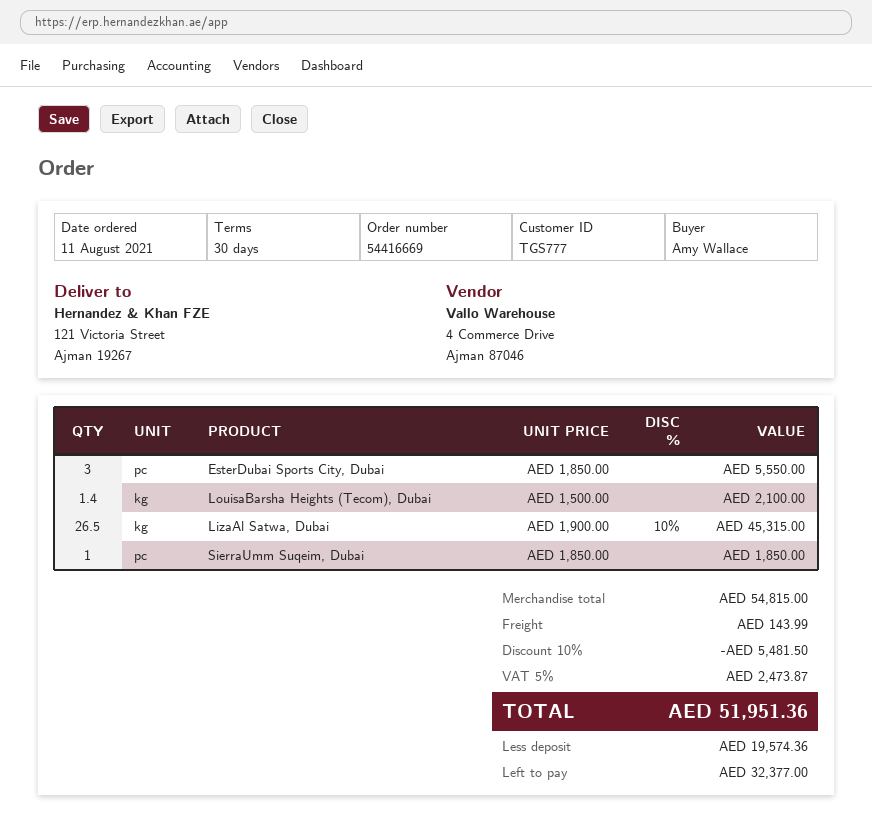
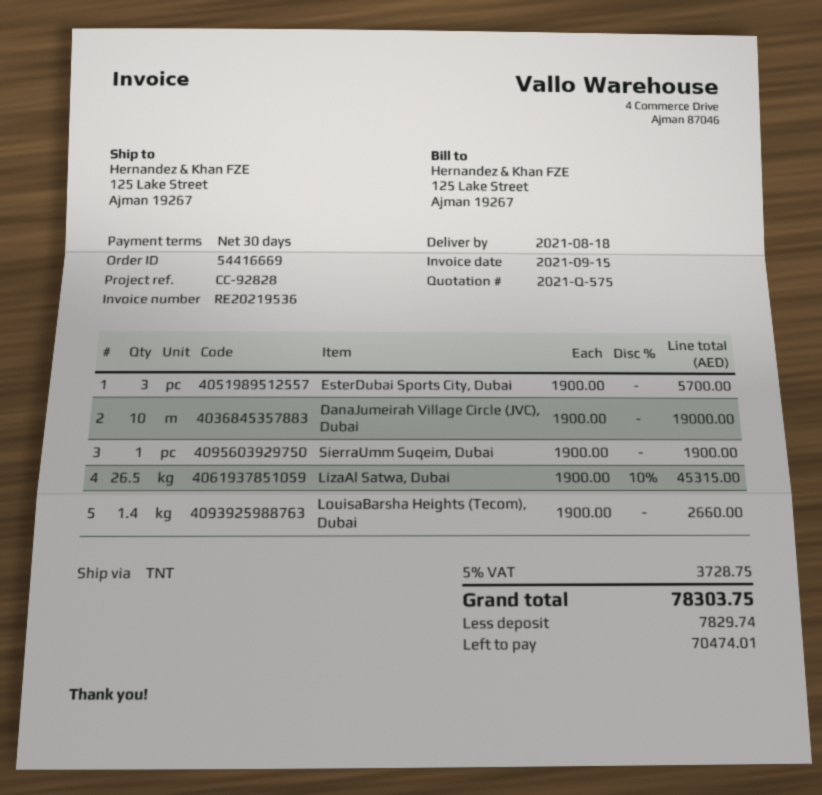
ship to: 121 Victoria Street, Ajman 19267 -> 125 Lake Street, Ajman 19267
EsterDubai Sports City, Dubai: 3 x 1850.00 = 5550.00 -> 3 x 1900.00 = 5700.00
LouisaBarsha Heights (Tecom), Dubai: 1.4 x 1500.00 = 2100.00 -> 1.4 x 1900.00 = 2660.00
SierraUmm Suqeim, Dubai: 1 x 1850.00 = 1850.00 -> 1 x 1900.00 = 1900.00
DanaJumeirah Village Circle (JVC), Dubai: none -> 10 x 1900.00 = 19000.00
discount: 10% = 5481.50 -> none
shipping: 143.99 -> none
tax: 5% = 2473.87 -> 5% = 3728.75
total: 51951.36 -> 78303.75
deposit: 19574.36 -> 7829.74
balance: 32377.00 -> 70474.01

